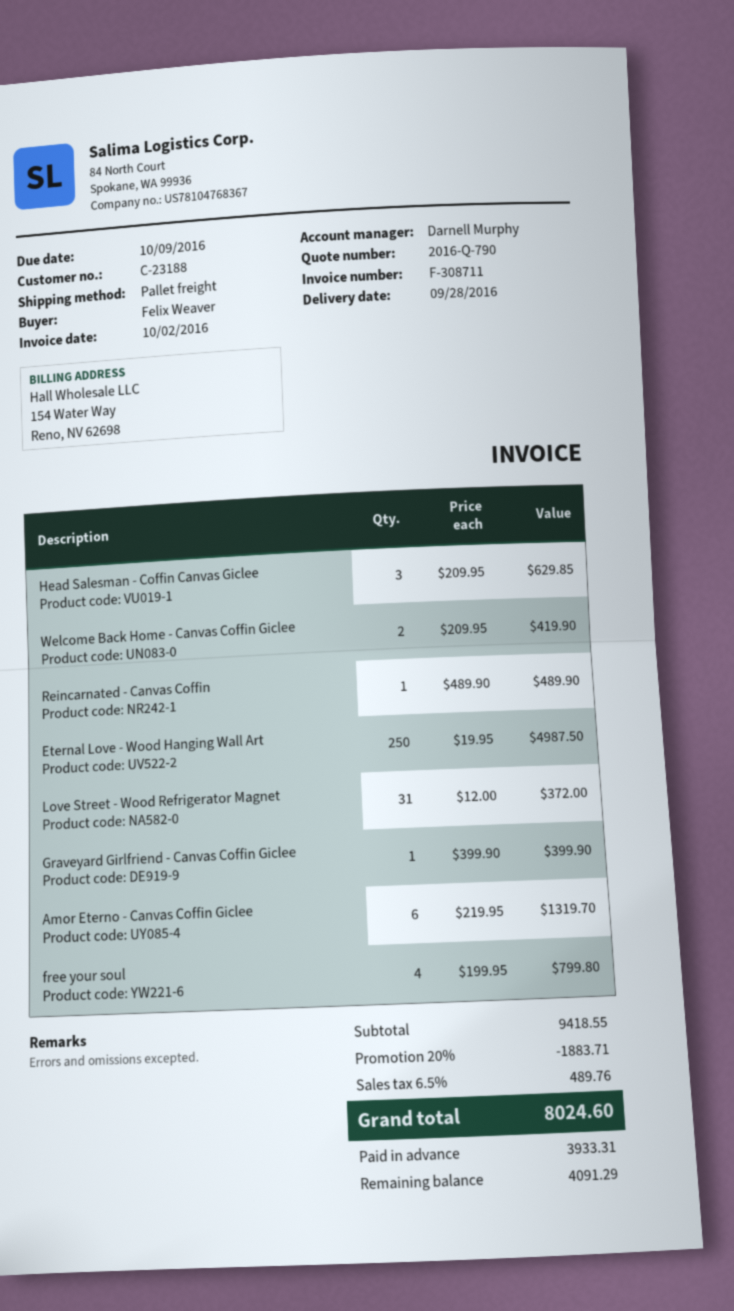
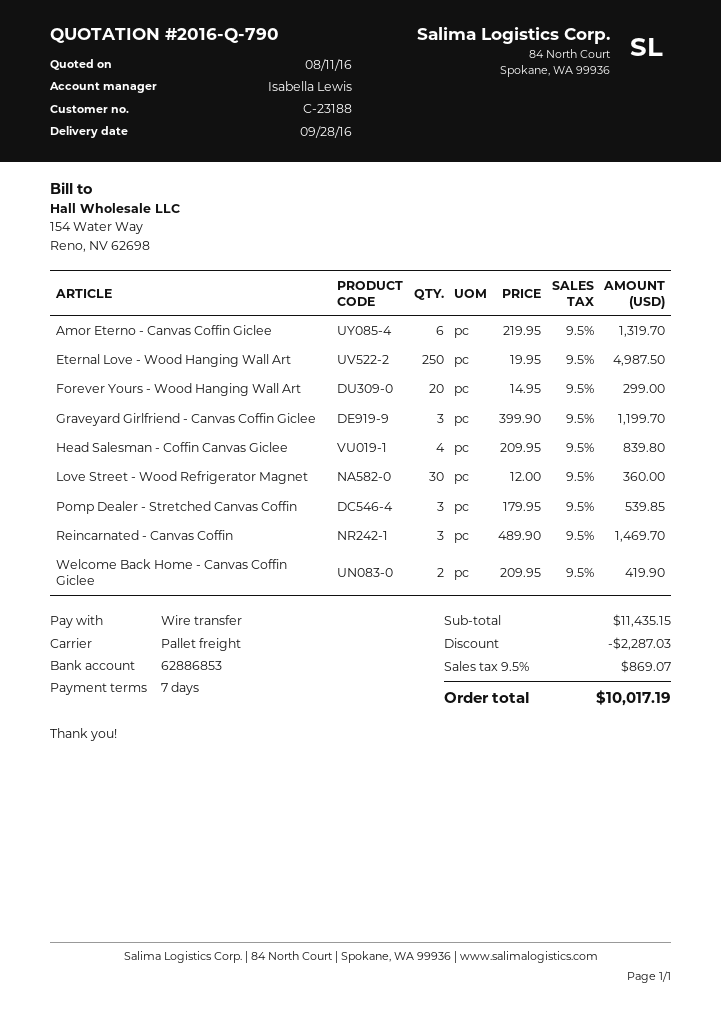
sales rep: Darnell Murphy -> Isabella Lewis
Head Salesman - Coffin Canvas Giclee: 3 x 209.95 = 629.85 -> 4 x 209.95 = 839.80
Reincarnated - Canvas Coffin: 1 x 489.90 = 489.90 -> 3 x 489.90 = 1469.70
Love Street - Wood Refrigerator Magnet: 31 x 12.00 = 372.00 -> 30 x 12.00 = 360.00
Graveyard Girlfriend - Canvas Coffin Giclee: 1 x 399.90 = 399.90 -> 3 x 399.90 = 1199.70
free your soul: 4 x 199.95 = 799.80 -> none
Forever Yours - Wood Hanging Wall Art: none -> 20 x 14.95 = 299.00
Pomp Dealer - Stretched Canvas Coffin: none -> 3 x 179.95 = 539.85
subtotal: 9418.55 -> 11435.15
discount: 1883.71 -> 2287.03
tax: 6.5% = 489.76 -> 9.5% = 869.07
total: 8024.60 -> 10017.19

